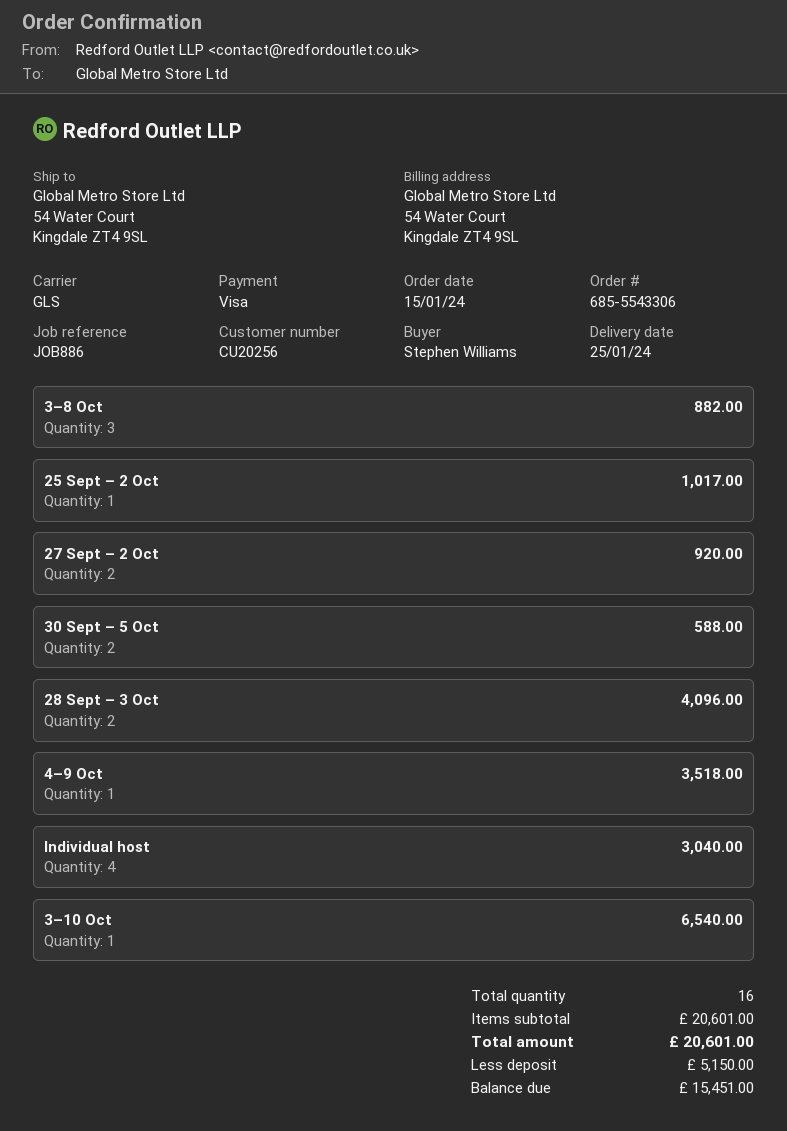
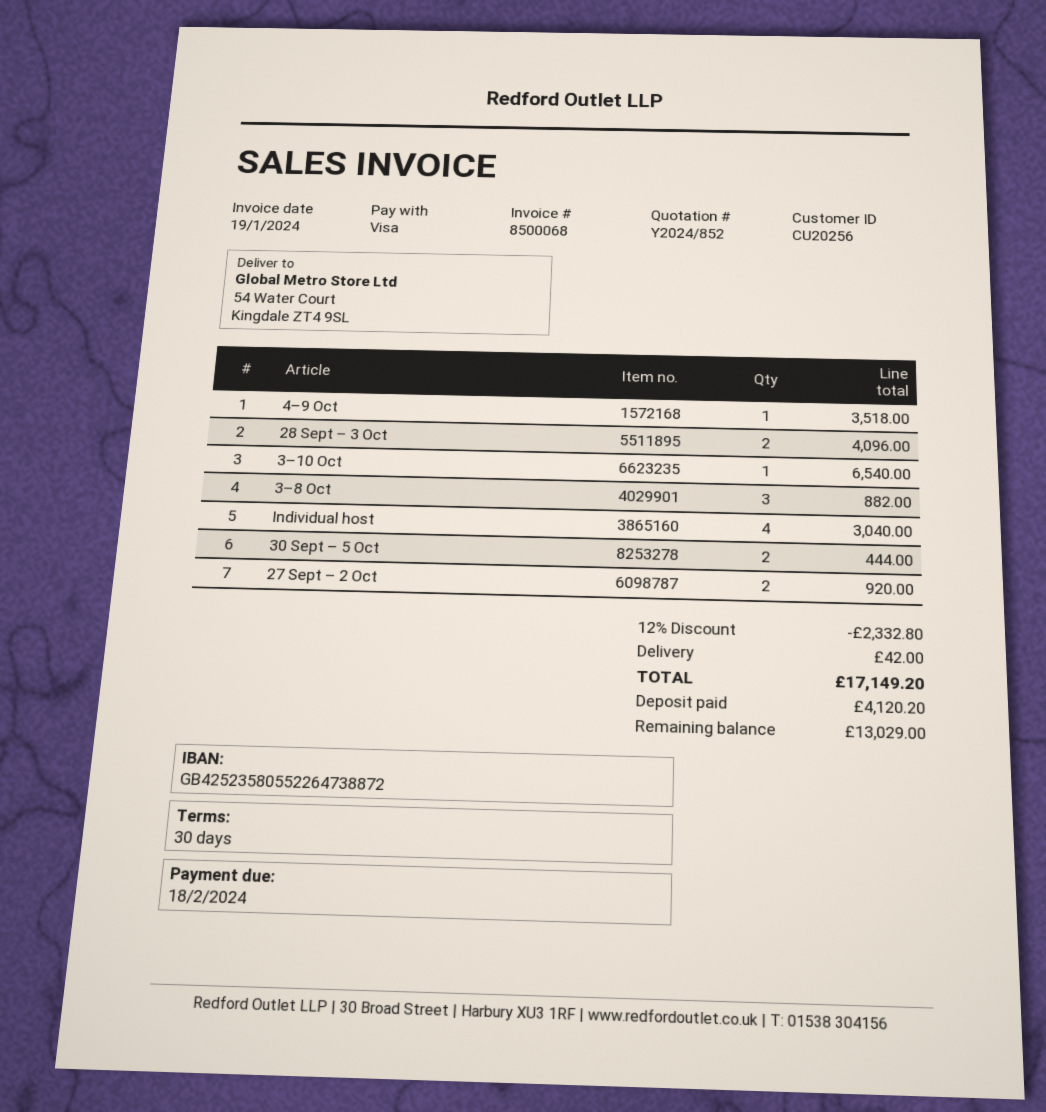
25 Sept – 2 Oct: 1 for 1017.00 -> none
30 Sept – 5 Oct: 2 for 588.00 -> 2 for 444.00
discount: none -> 12% = 2332.80
shipping: none -> 42.00
total: 20601.00 -> 17149.20
deposit: 5150.00 -> 4120.20
balance: 15451.00 -> 13029.00

